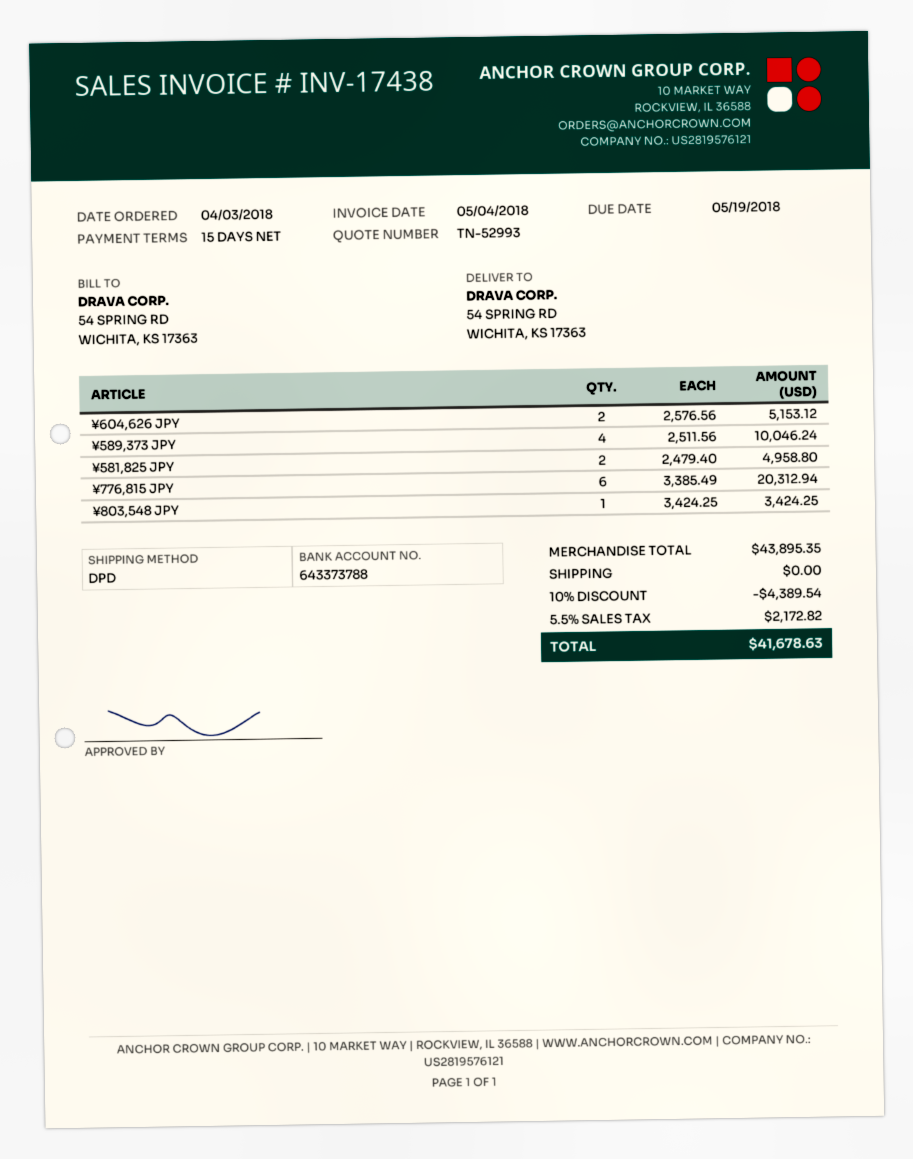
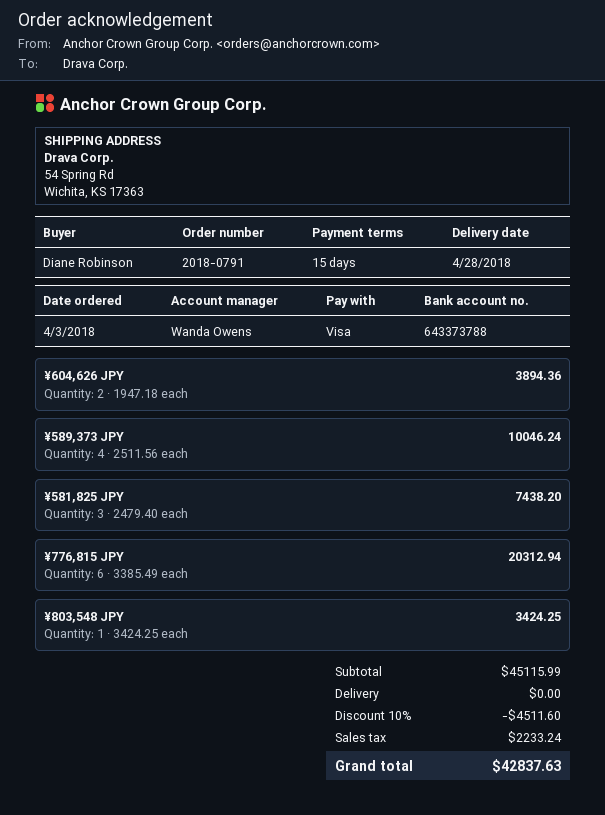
¥604,626 JPY: 2 x 2576.56 = 5153.12 -> 2 x 1947.18 = 3894.36
¥581,825 JPY: 2 x 2479.40 = 4958.80 -> 3 x 2479.40 = 7438.20
subtotal: 43895.35 -> 45115.99
discount: 10% = 4389.54 -> 10% = 4511.60
tax: 2172.82 -> 2233.24
total: 41678.63 -> 42837.63

